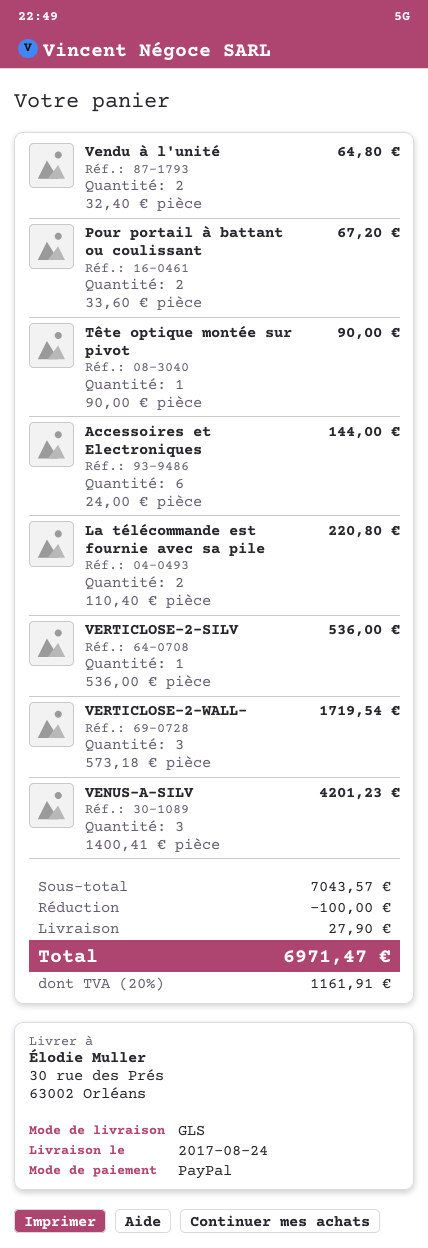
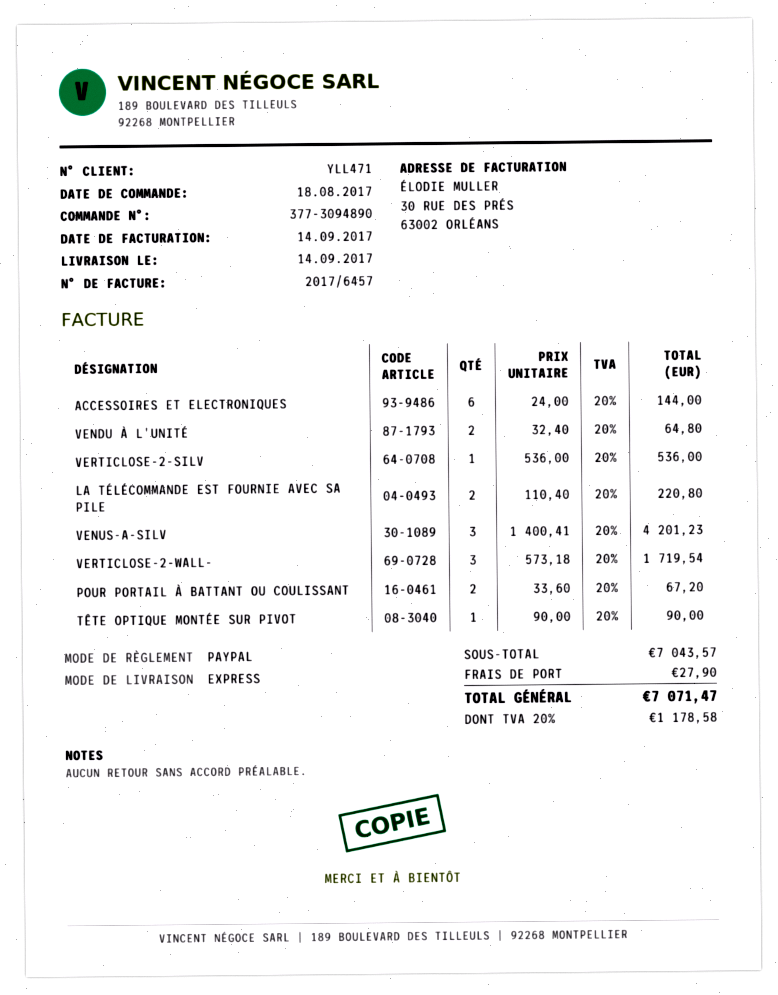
delivery date: 2017-08-24 -> 2017-09-14
shipping method: GLS -> express
discount: 100.00 -> none
tax: 20% = 1161.91 -> 20% = 1178.58
total: 6971.47 -> 7071.47

